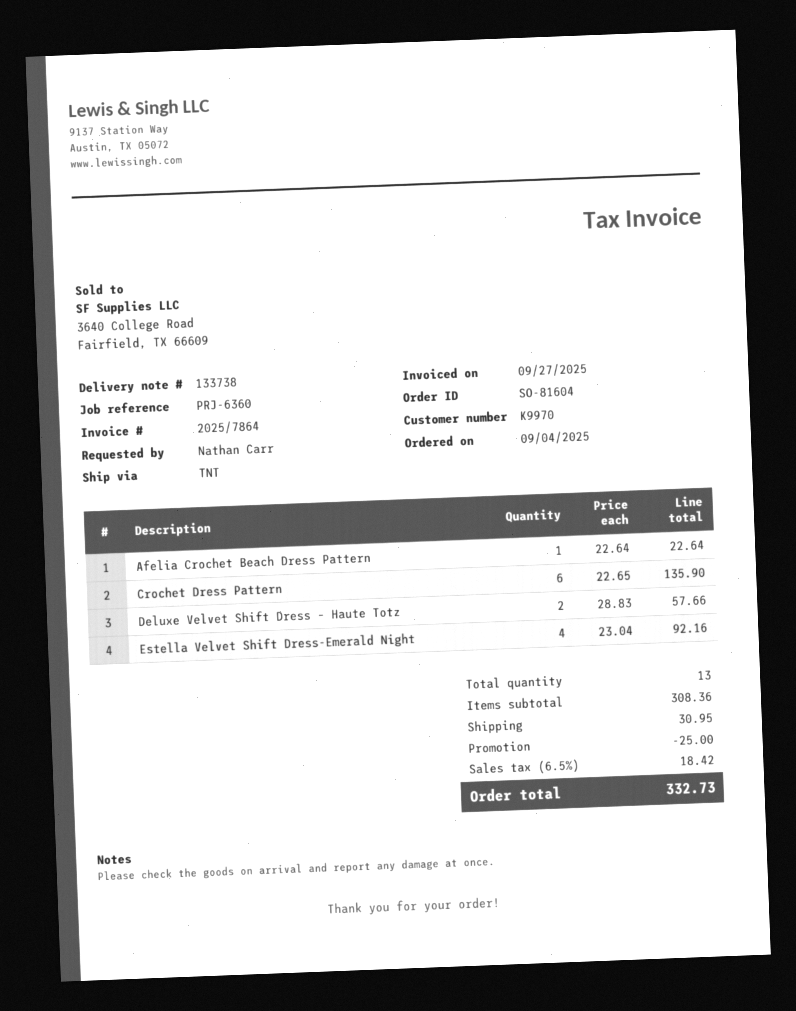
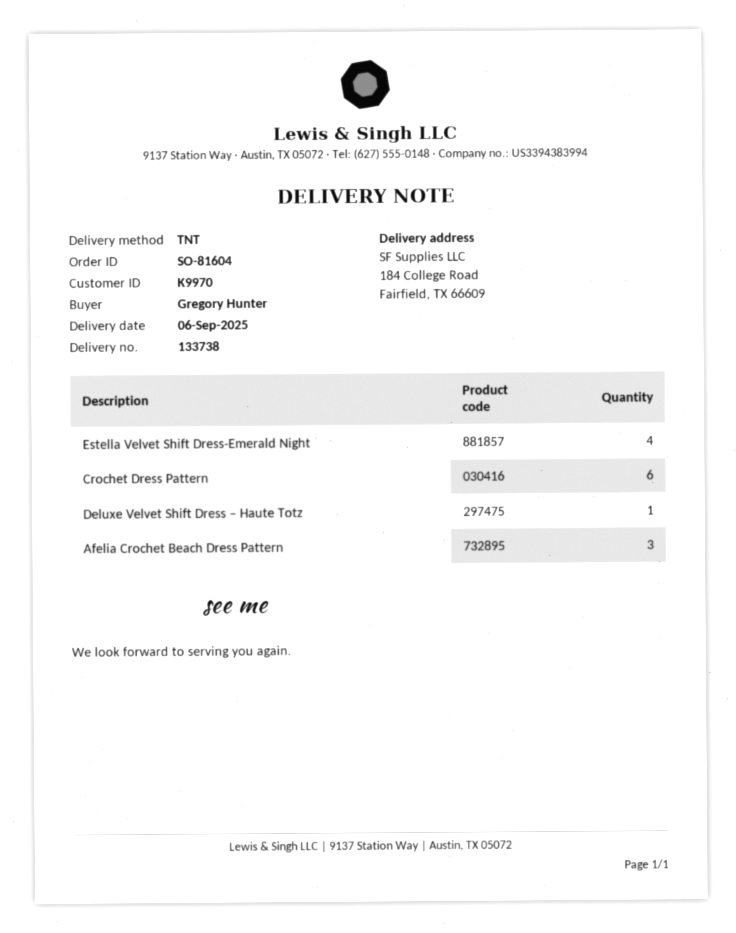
ordered by: Nathan Carr -> Gregory Hunter
Afelia Crochet Beach Dress Pattern: 1 -> 3
Deluxe Velvet Shift Dress – Haute Totz: 2 -> 1

